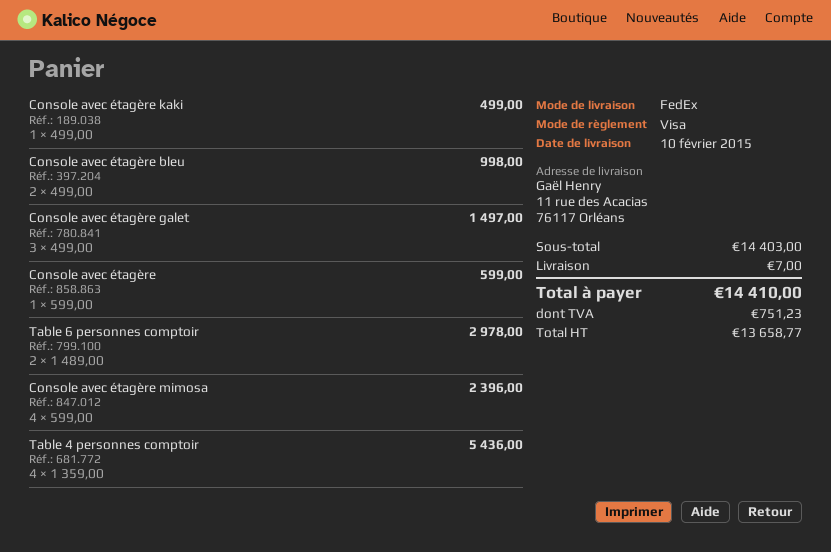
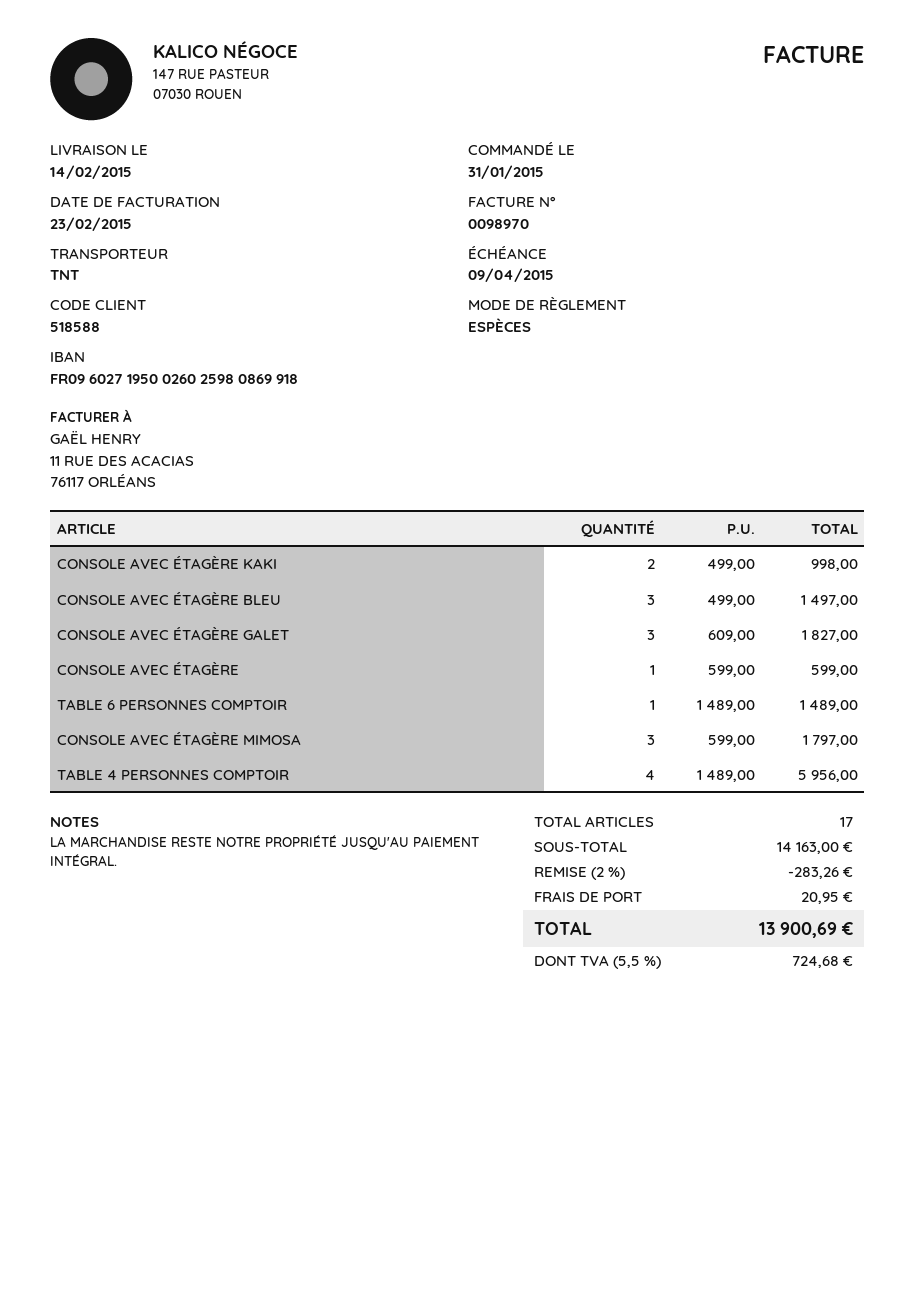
delivery date: 2015-02-10 -> 2015-02-14
payment method: Visa -> cash
shipping method: FedEx -> TNT
Console avec étagère kaki: 1 x 499.00 = 499.00 -> 2 x 499.00 = 998.00
Console avec étagère bleu: 2 x 499.00 = 998.00 -> 3 x 499.00 = 1497.00
Console avec étagère galet: 3 x 499.00 = 1497.00 -> 3 x 609.00 = 1827.00
Table 6 personnes comptoir: 2 x 1489.00 = 2978.00 -> 1 x 1489.00 = 1489.00
Console avec étagère mimosa: 4 x 599.00 = 2396.00 -> 3 x 599.00 = 1797.00
Table 4 personnes comptoir: 4 x 1359.00 = 5436.00 -> 4 x 1489.00 = 5956.00
subtotal: 14403.00 -> 14163.00
discount: none -> 2% = 283.26
shipping: 7.00 -> 20.95
tax: 751.23 -> 724.68
total: 14410.00 -> 13900.69

